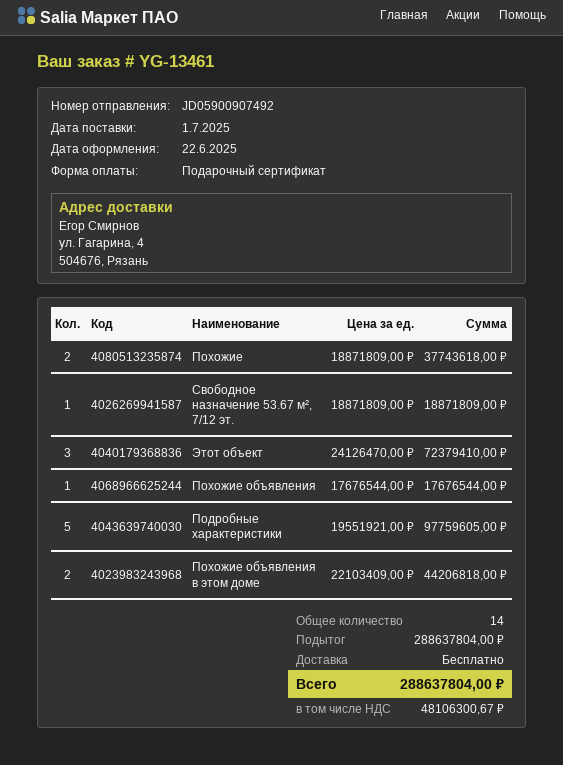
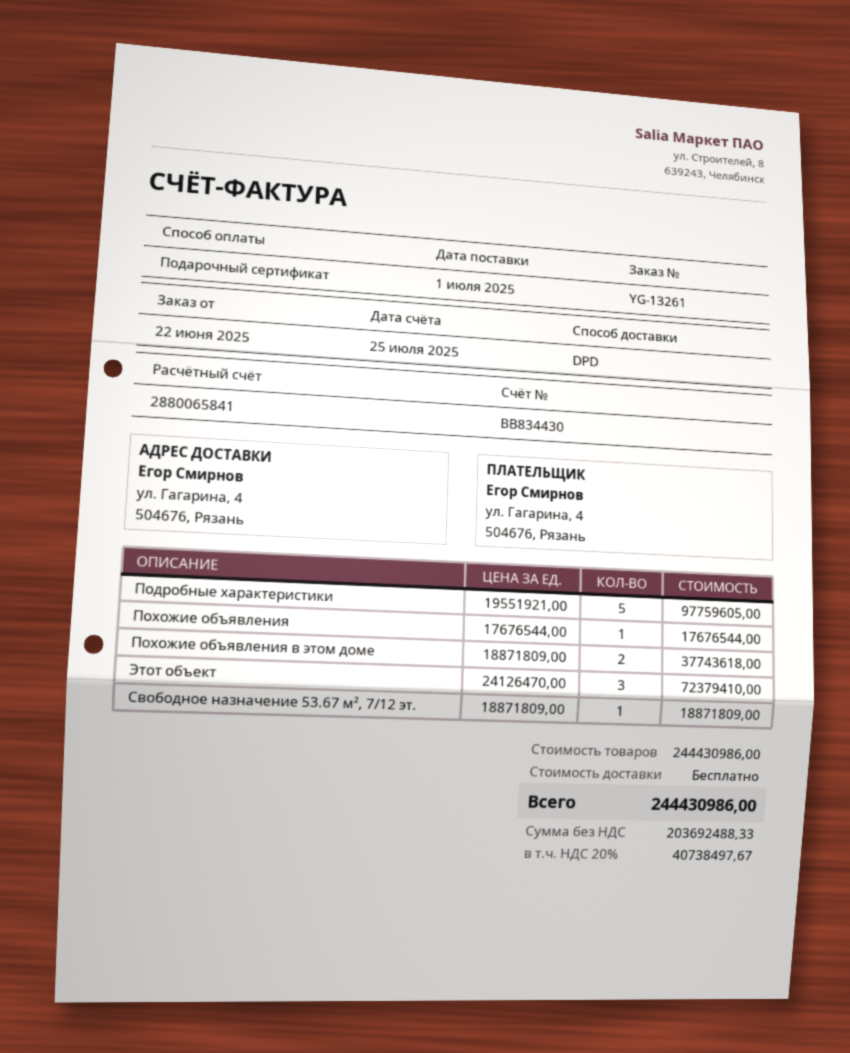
order number: YG-13461 -> YG-13261
Похожие: 2 x 18871809.00 = 37743618.00 -> none
Похожие объявления в этом доме: 2 x 22103409.00 = 44206818.00 -> 2 x 18871809.00 = 37743618.00
subtotal: 288637804.00 -> 244430986.00
tax: 48106300.67 -> 40738497.67
total: 288637804.00 -> 244430986.00

